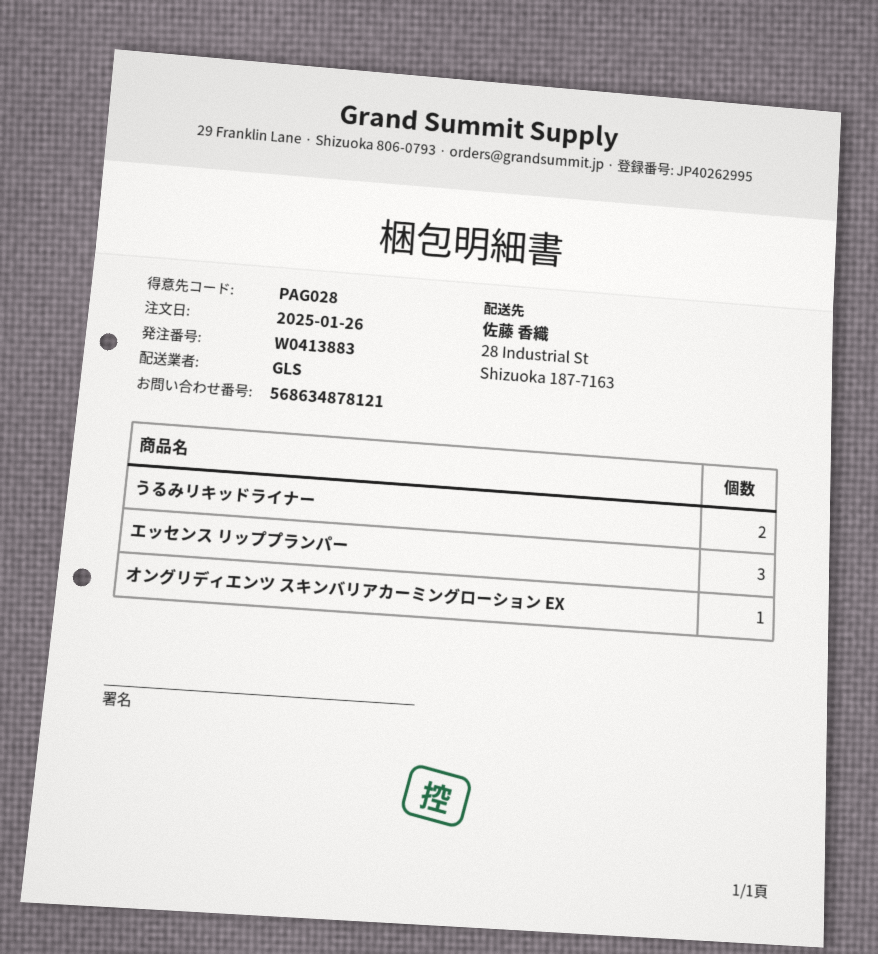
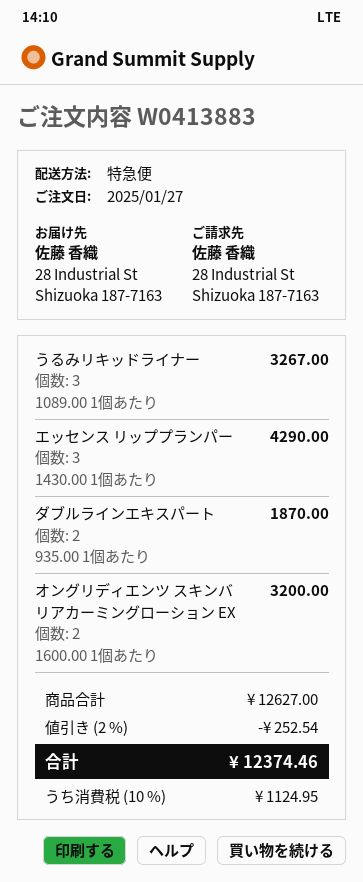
order date: 2025-01-26 -> 2025-01-27
shipping method: GLS -> express
うるみリキッドライナー: 2 -> 3
オングリディエンツ スキンバリアカーミングローション EX: 1 -> 2
ダブルラインエキスパート: none -> 2

